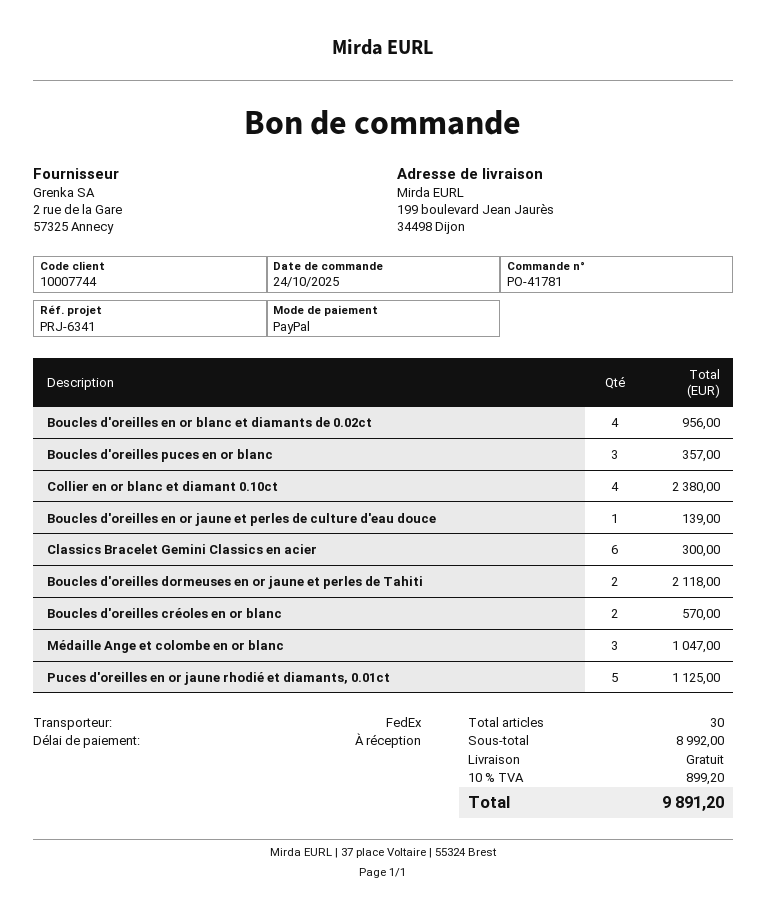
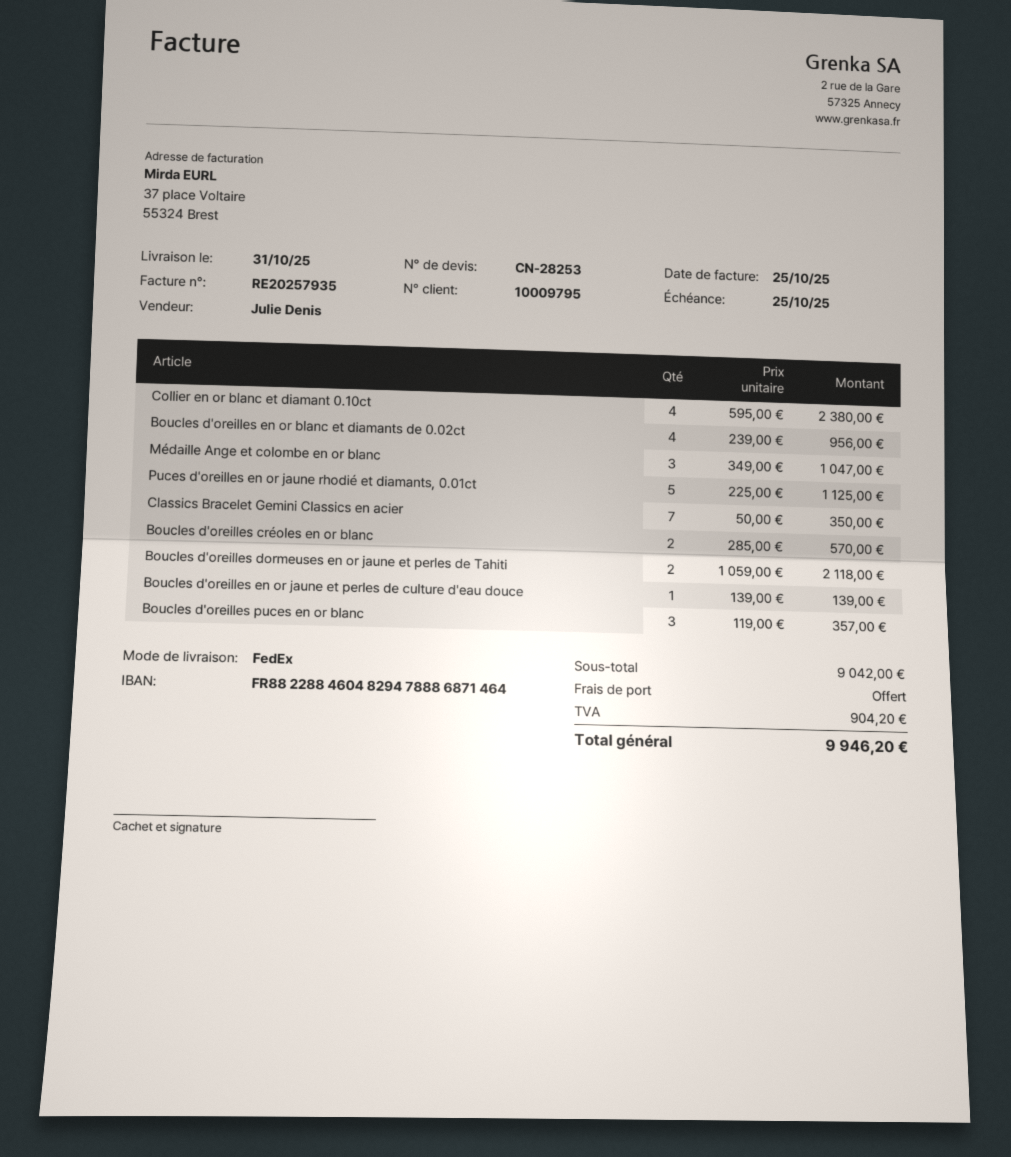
customer number: 10007744 -> 10009795
Classics Bracelet Gemini Classics en acier: 6 for 300.00 -> 7 for 350.00
subtotal: 8992.00 -> 9042.00
tax: 899.20 -> 904.20
total: 9891.20 -> 9946.20

